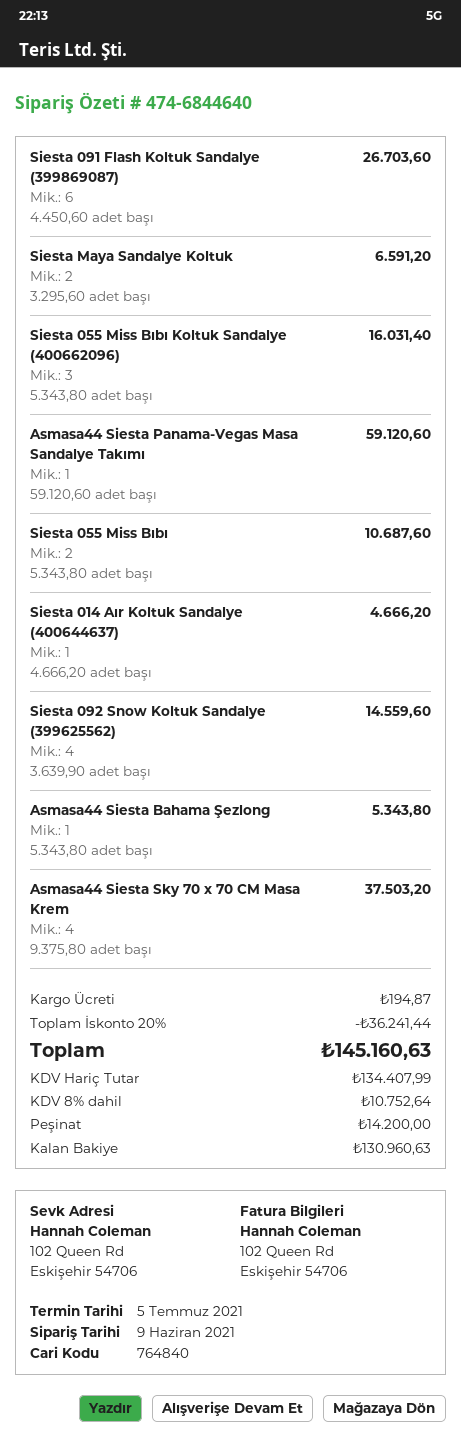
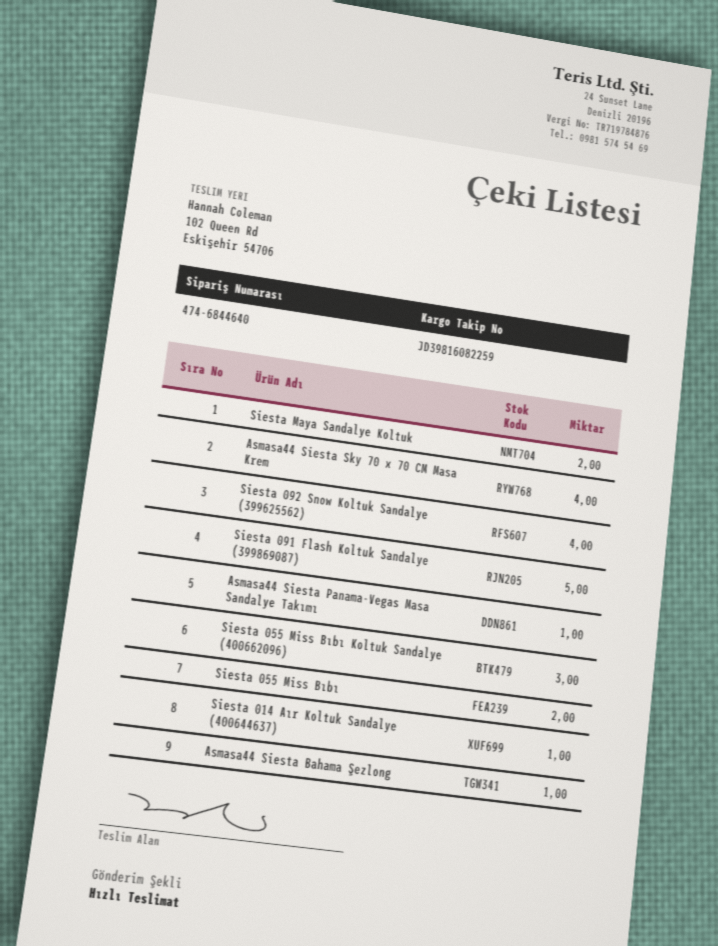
Siesta 091 Flash Koltuk Sandalye (399869087): 6 -> 5

